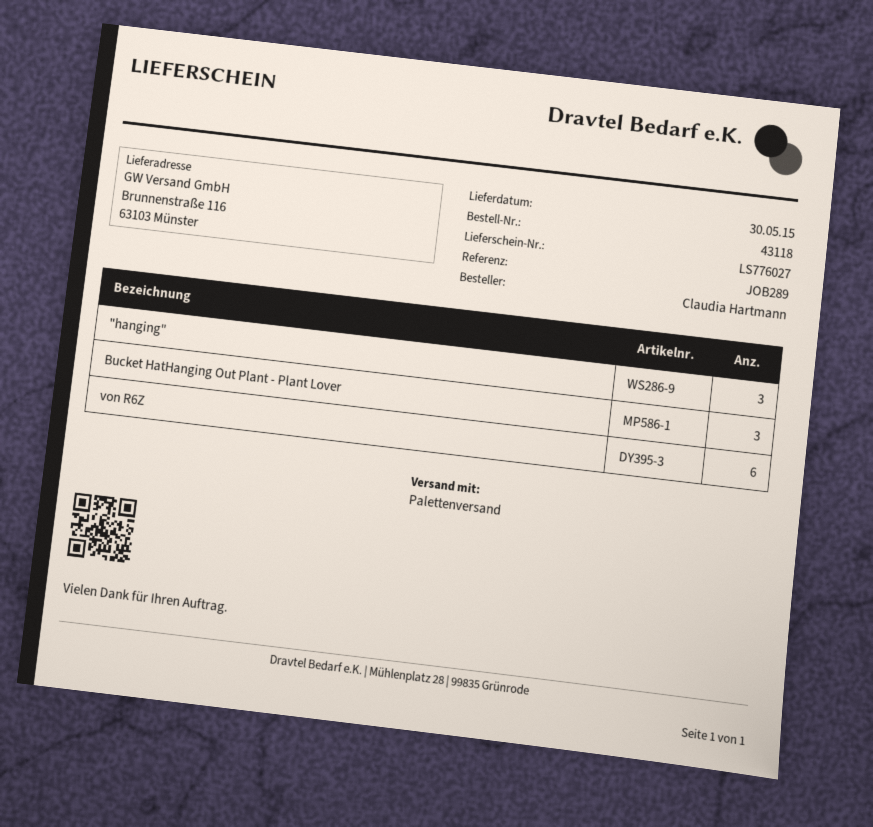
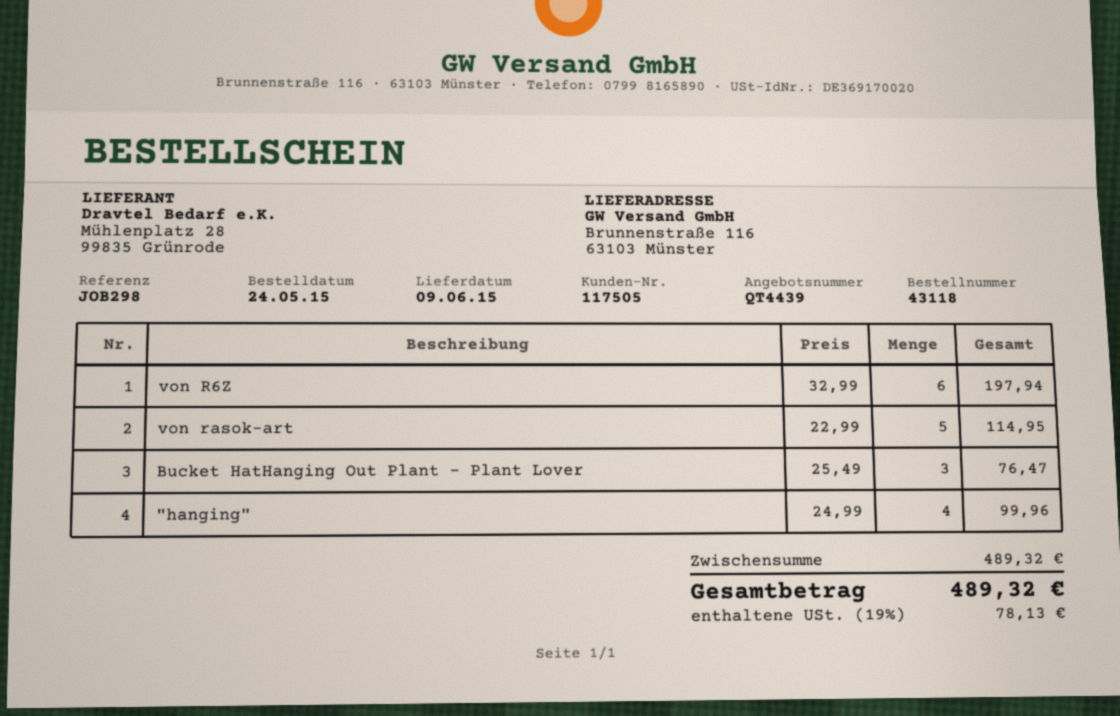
delivery date: 2015-05-30 -> 2015-06-09
reference: JOB289 -> JOB298
"hanging": 3 -> 4
von rasok-art: none -> 5

